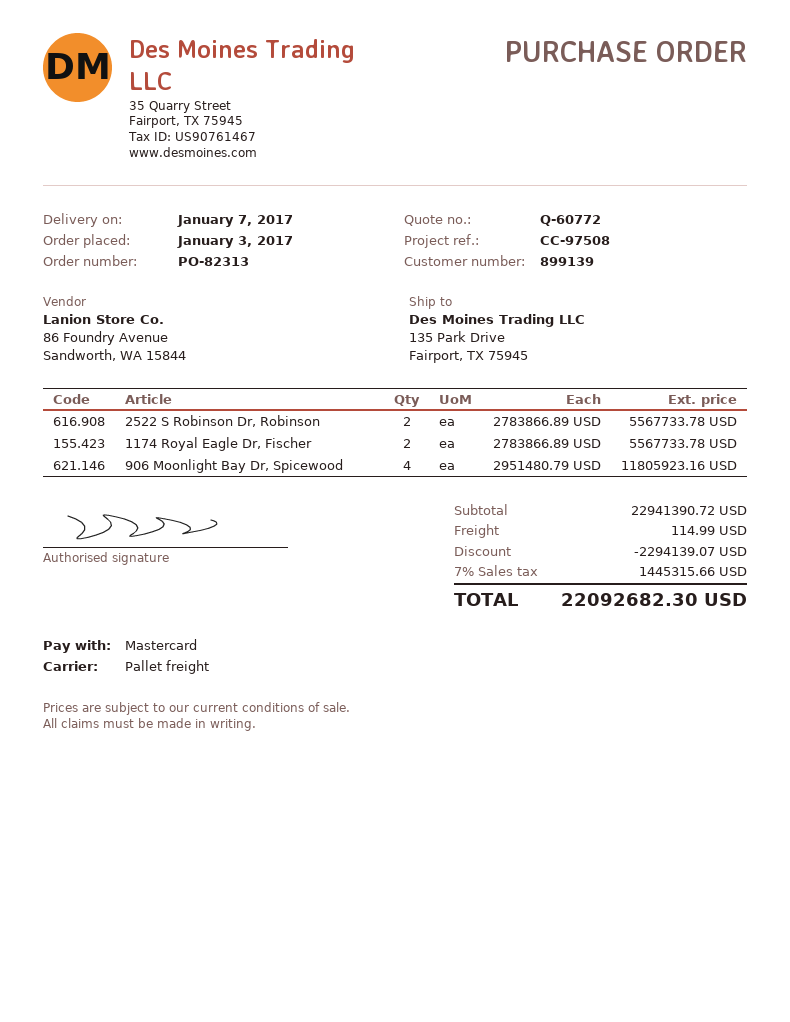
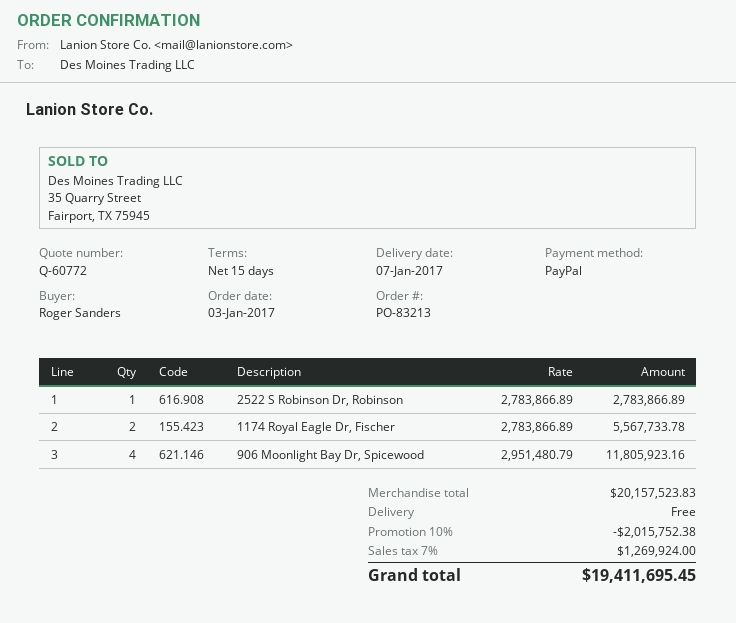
order number: PO-82313 -> PO-83213
payment method: Mastercard -> PayPal
2522 S Robinson Dr, Robinson: 2 x 2783866.89 = 5567733.78 -> 1 x 2783866.89 = 2783866.89
subtotal: 22941390.72 -> 20157523.83
discount: 2294139.07 -> 2015752.38
shipping: 114.99 -> 0.00
tax: 7% = 1445315.66 -> 7% = 1269924.00
total: 22092682.30 -> 19411695.45

